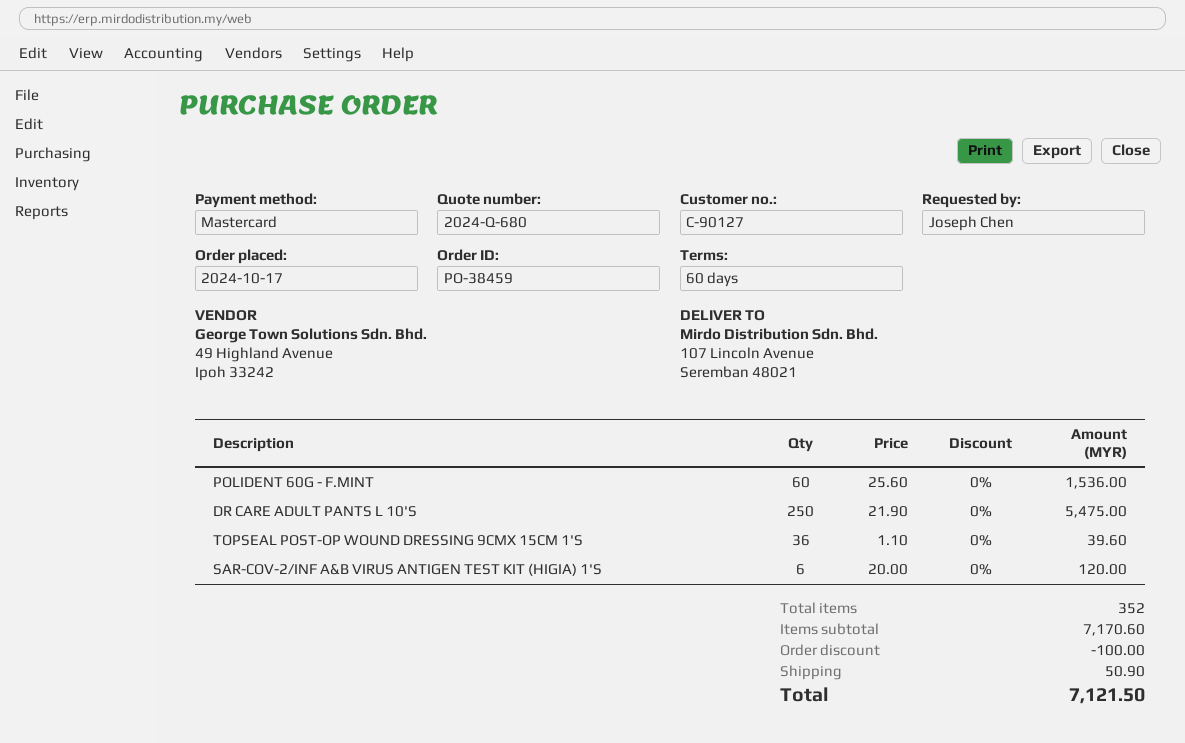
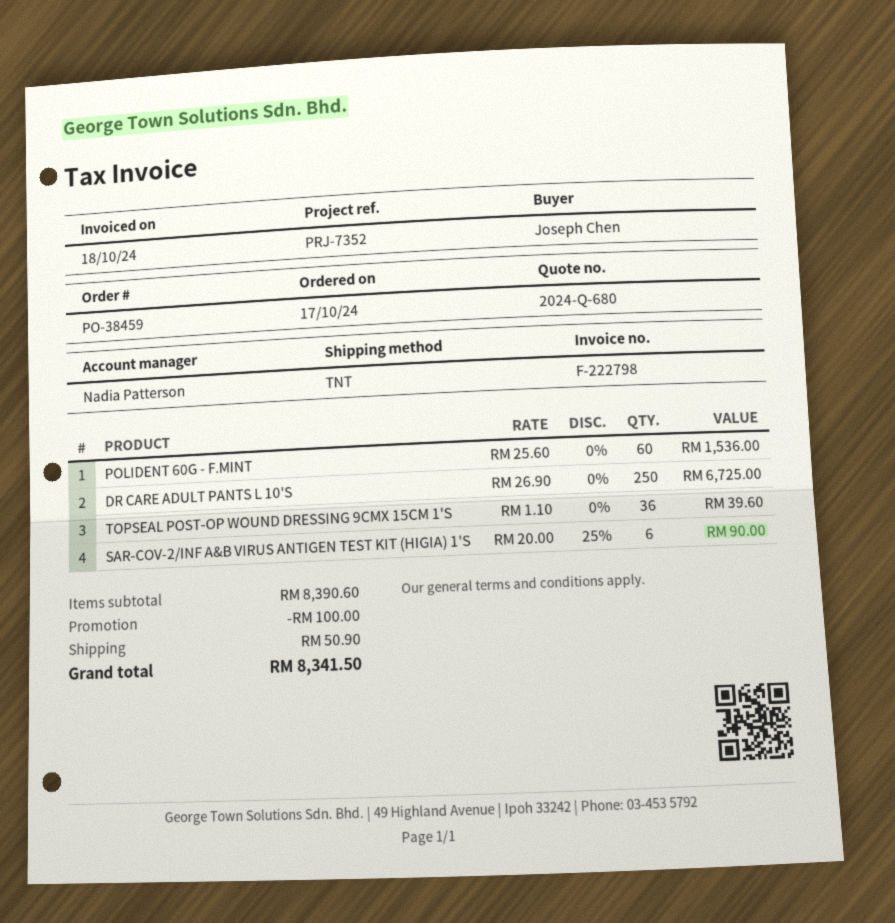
DR CARE ADULT PANTS L 10'S: 250 x 21.90 = 5475.00 -> 250 x 26.90 = 6725.00
SAR-COV-2/INF A&B VIRUS ANTIGEN TEST KIT (HIGIA) 1'S: 6 x 20.00 = 120.00 -> 6 x 20.00 - 25% = 90.00
subtotal: 7170.60 -> 8390.60
total: 7121.50 -> 8341.50

